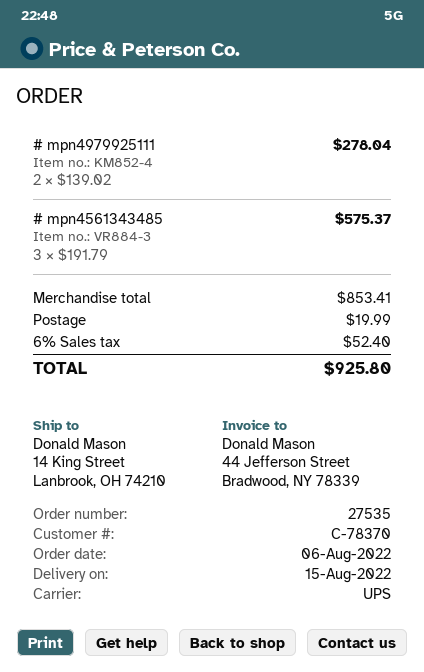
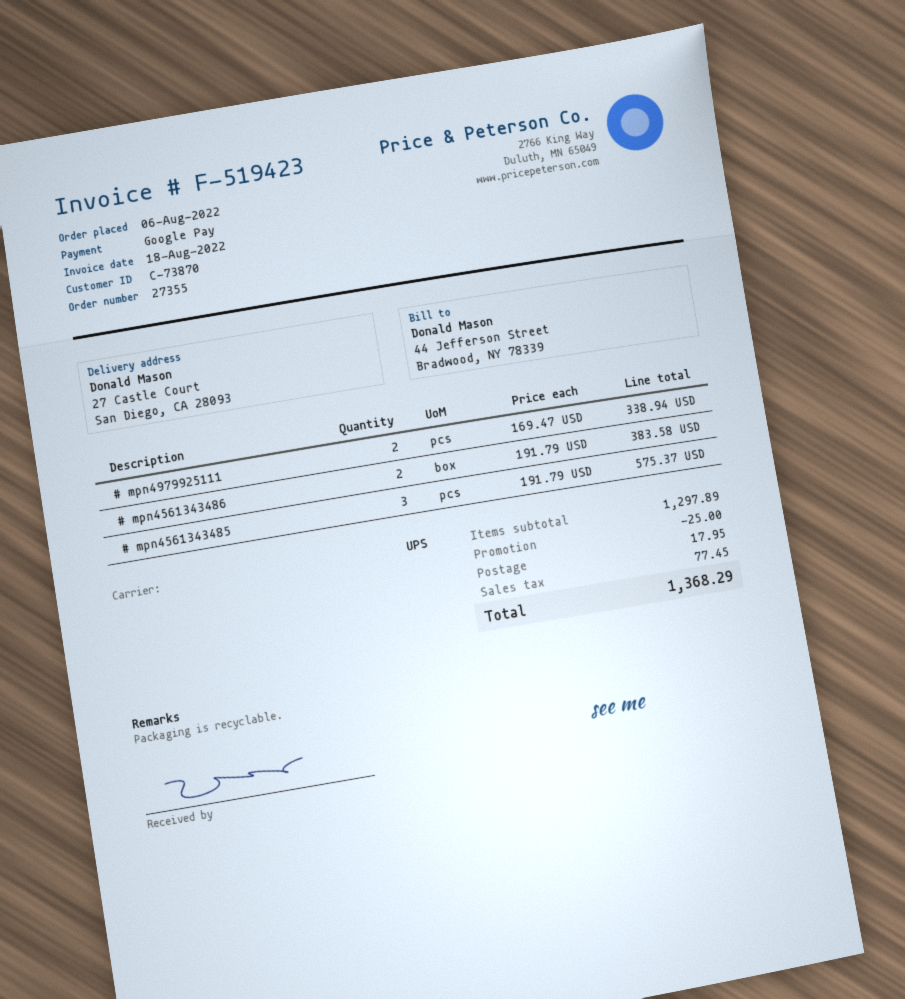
order number: 27535 -> 27355
customer number: C-78370 -> C-73870
ship to: 14 King Street, Lanbrook, OH 74210 -> 27 Castle Court, San Diego, CA 28093
# mpn4979925111: 2 x 139.02 = 278.04 -> 2 x 169.47 = 338.94
# mpn4561343486: none -> 2 x 191.79 = 383.58
subtotal: 853.41 -> 1297.89
discount: none -> 25.00
shipping: 19.99 -> 17.95
tax: 52.40 -> 77.45
total: 925.80 -> 1368.29

